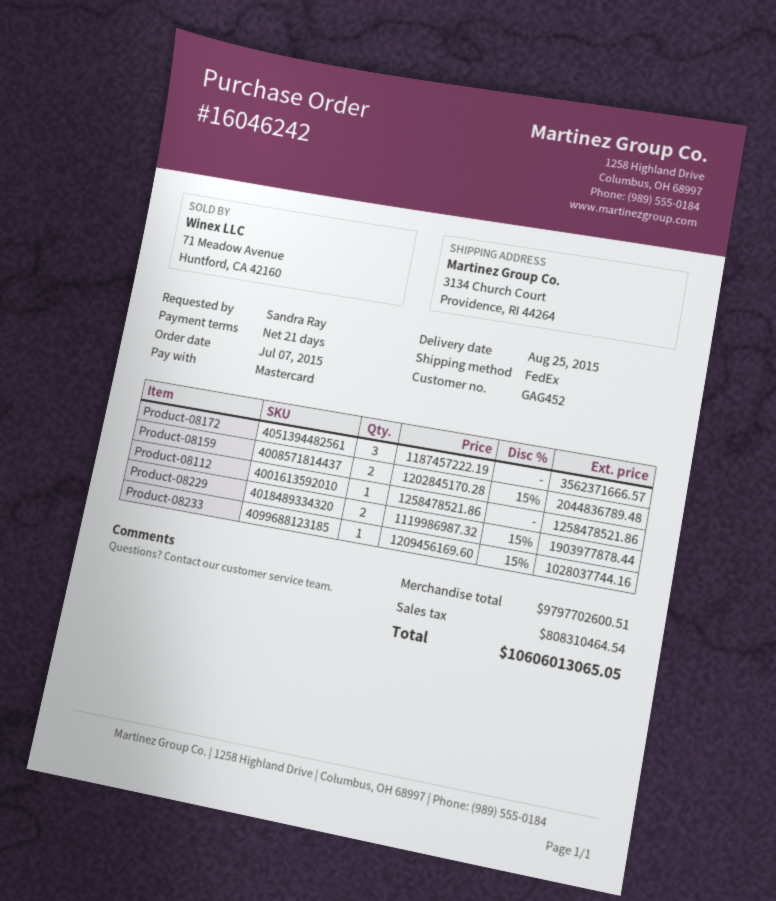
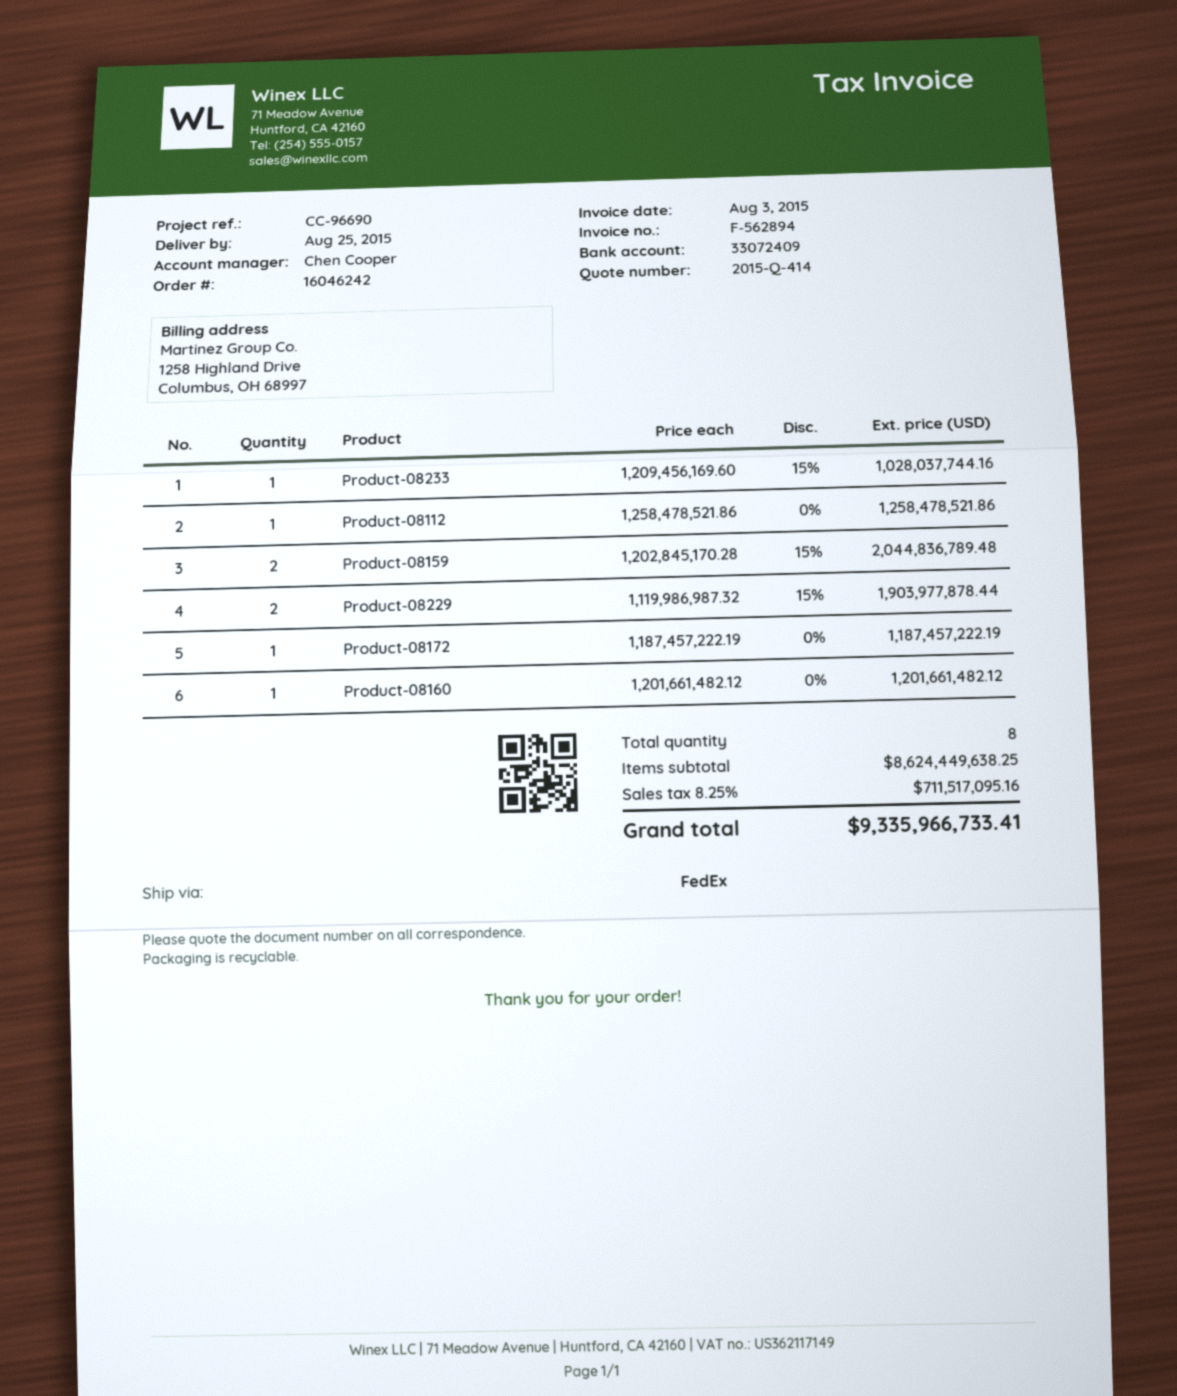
Product-08172: 3 x 1187457222.19 = 3562371666.57 -> 1 x 1187457222.19 = 1187457222.19
Product-08160: none -> 1 x 1201661482.12 = 1201661482.12
subtotal: 9797702600.51 -> 8624449638.25
tax: 808310464.54 -> 711517095.16
total: 10606013065.05 -> 9335966733.41

